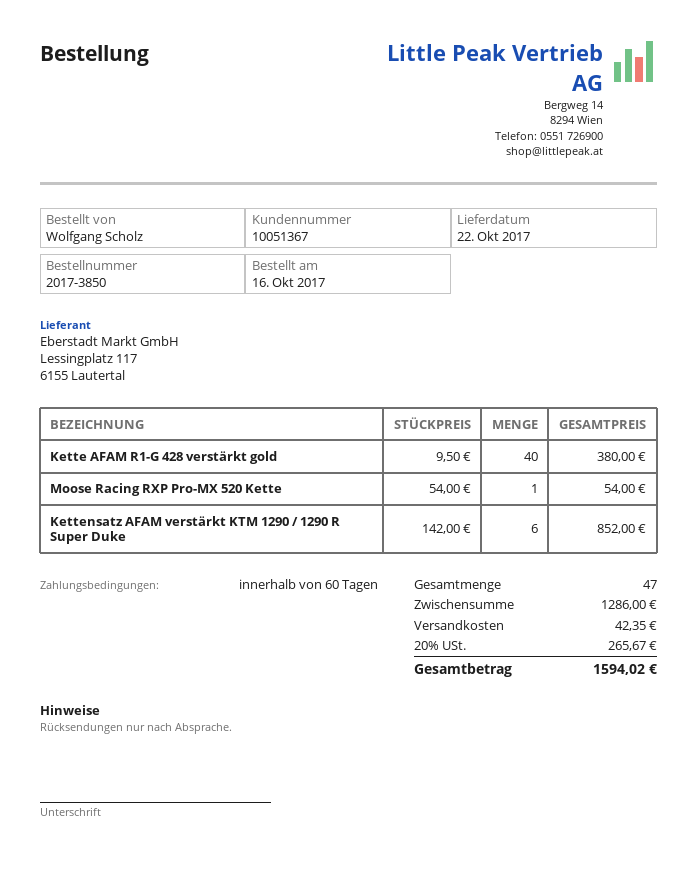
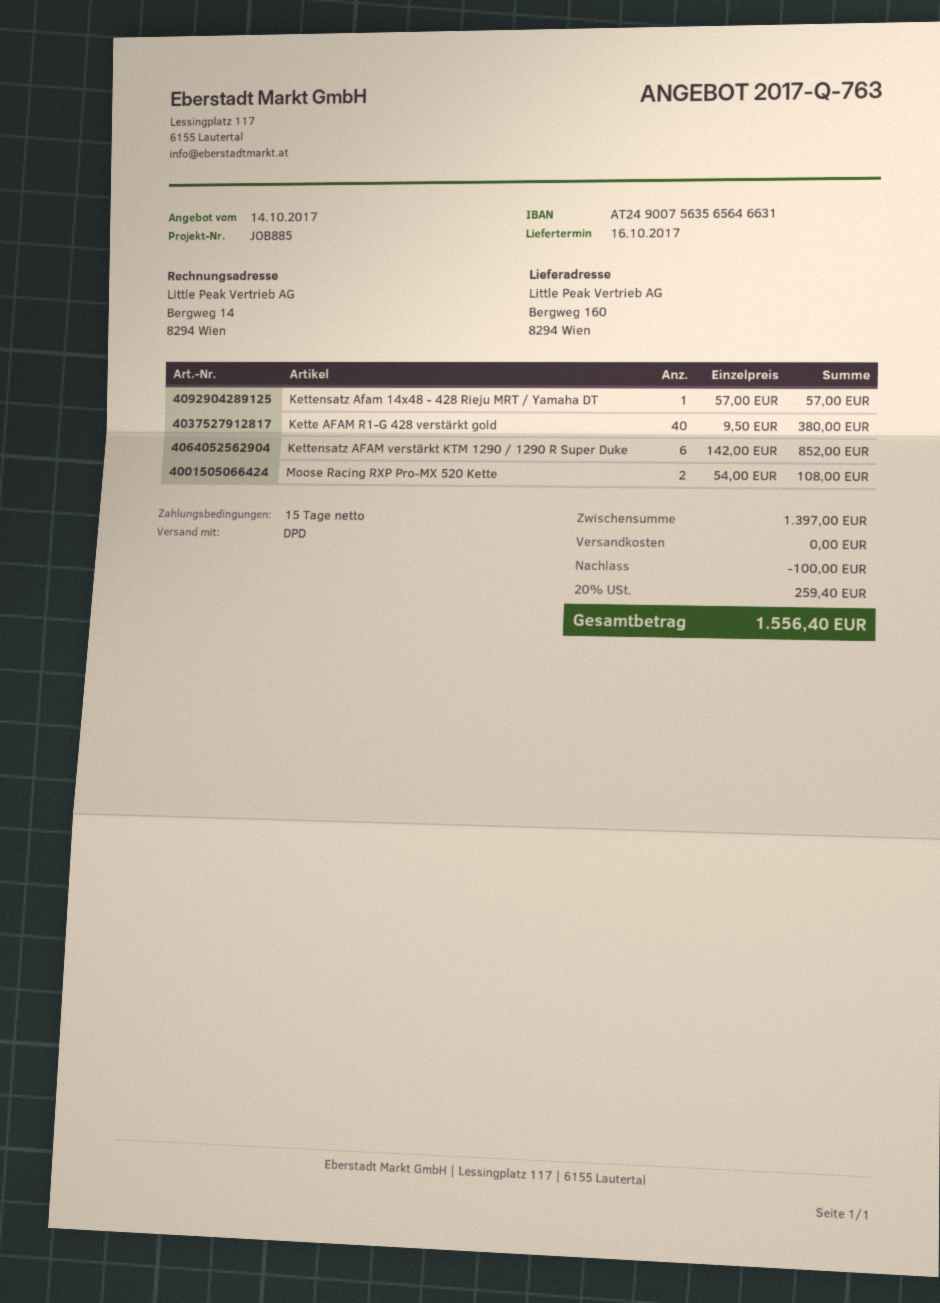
delivery date: 2017-10-22 -> 2017-10-16
payment terms: 60 days -> 15 days
Moose Racing RXP Pro-MX 520 Kette: 1 x 54.00 = 54.00 -> 2 x 54.00 = 108.00
Kettensatz Afam 14x48 - 428 Rieju MRT / Yamaha DT: none -> 1 x 57.00 = 57.00
subtotal: 1286.00 -> 1397.00
discount: none -> 100.00
shipping: 42.35 -> 0.00
tax: 20% = 265.67 -> 20% = 259.40
total: 1594.02 -> 1556.40

